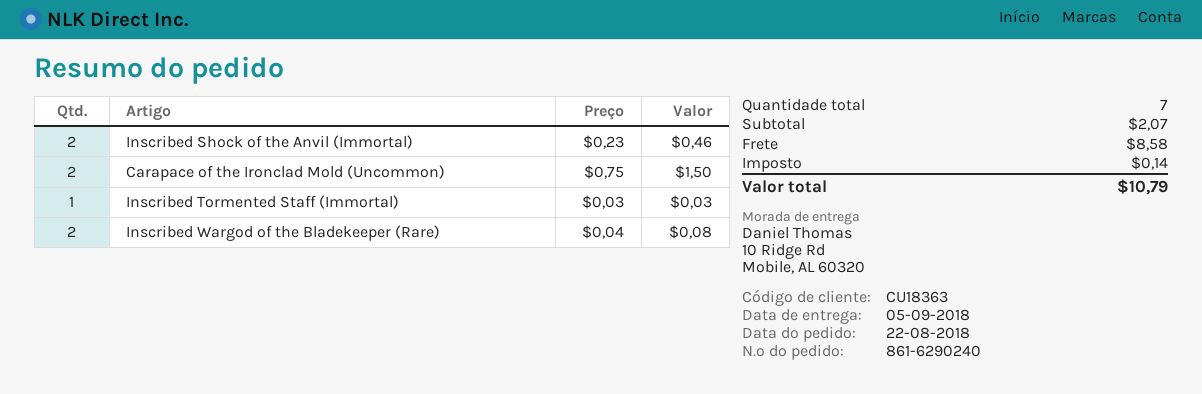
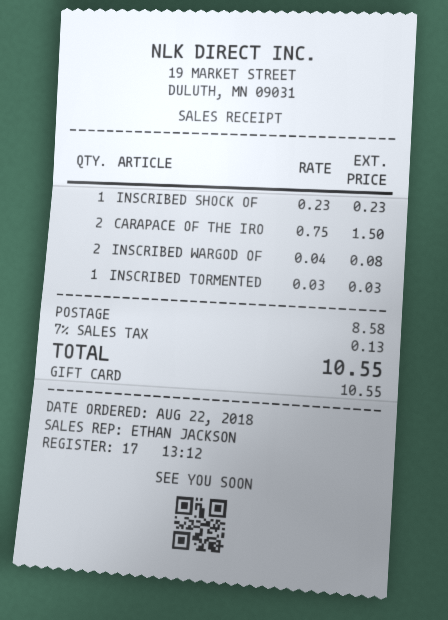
Inscribed Shock of the Anvil (Immortal): 2 x 0.23 = 0.46 -> 1 x 0.23 = 0.23
tax: 0.14 -> 0.13
total: 10.79 -> 10.55

